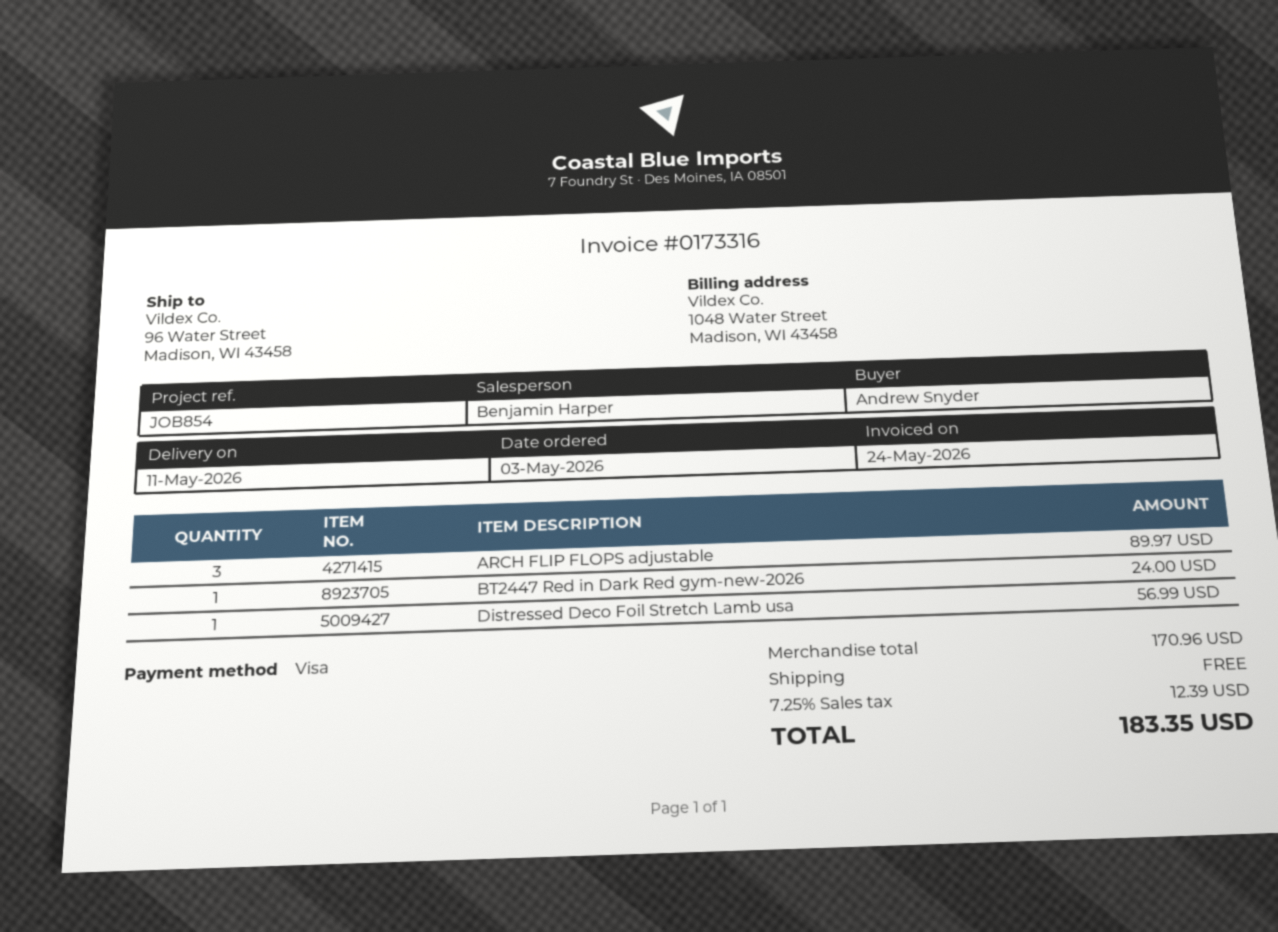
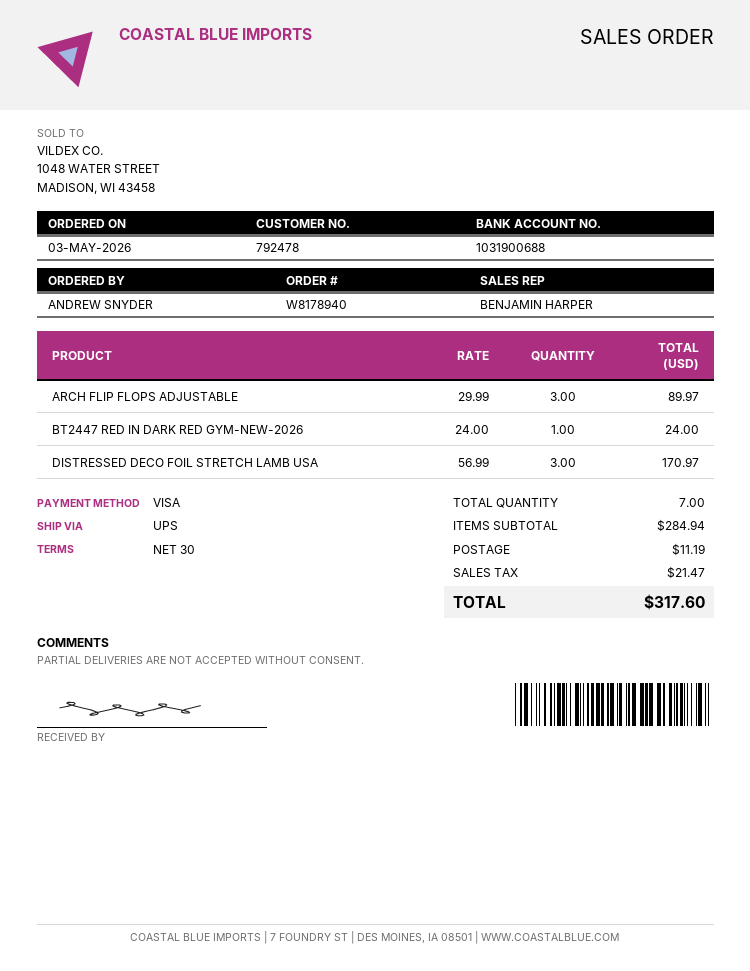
Distressed Deco Foil Stretch Lamb usa: 1 for 56.99 -> 3 for 170.97
subtotal: 170.96 -> 284.94
shipping: 0.00 -> 11.19
tax: 12.39 -> 21.47
total: 183.35 -> 317.60

